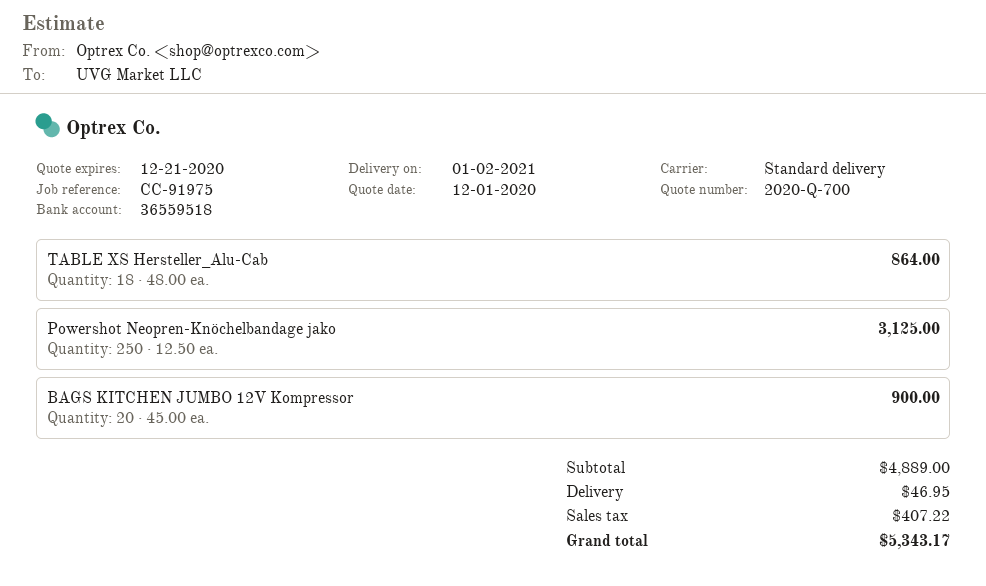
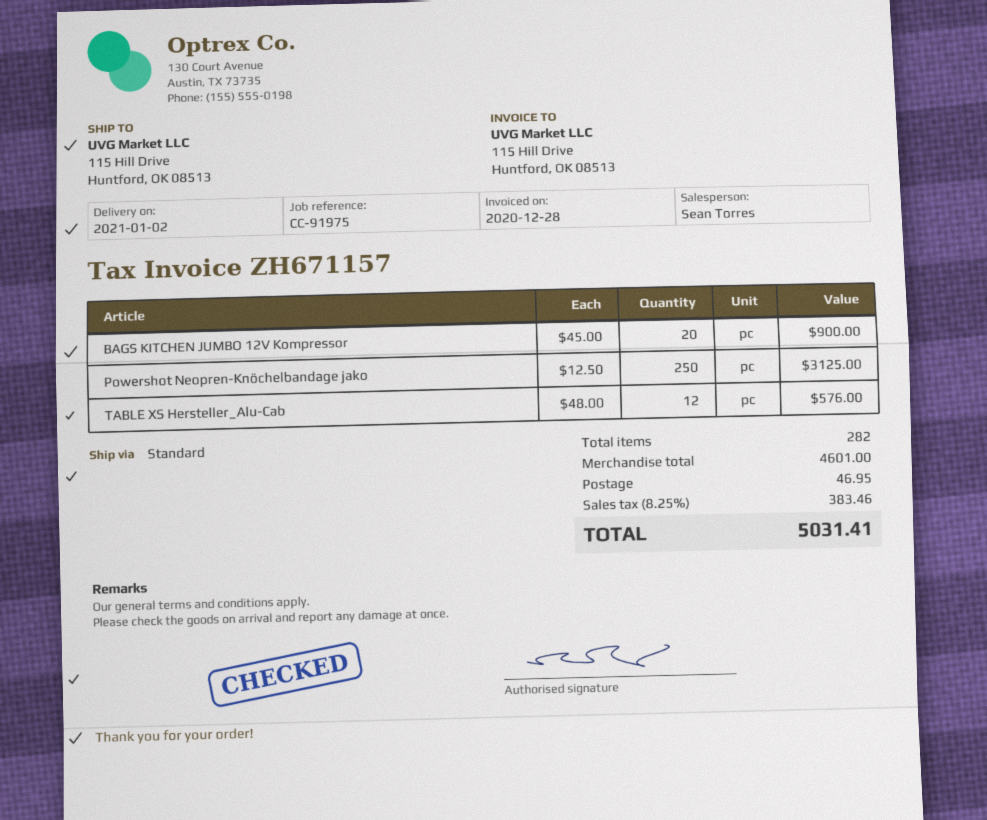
TABLE XS Hersteller_Alu-Cab: 18 x 48.00 = 864.00 -> 12 x 48.00 = 576.00
subtotal: 4889.00 -> 4601.00
tax: 407.22 -> 383.46
total: 5343.17 -> 5031.41

